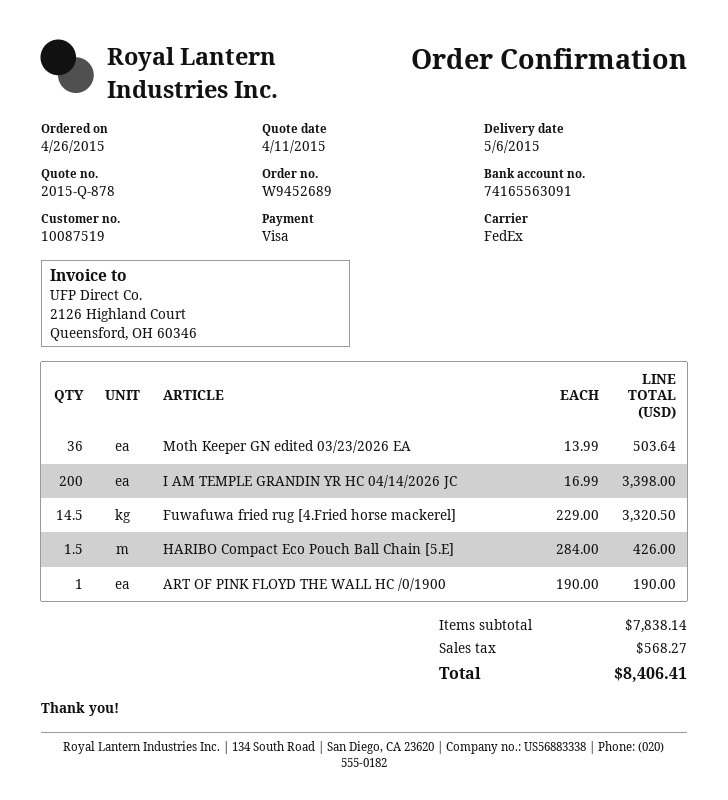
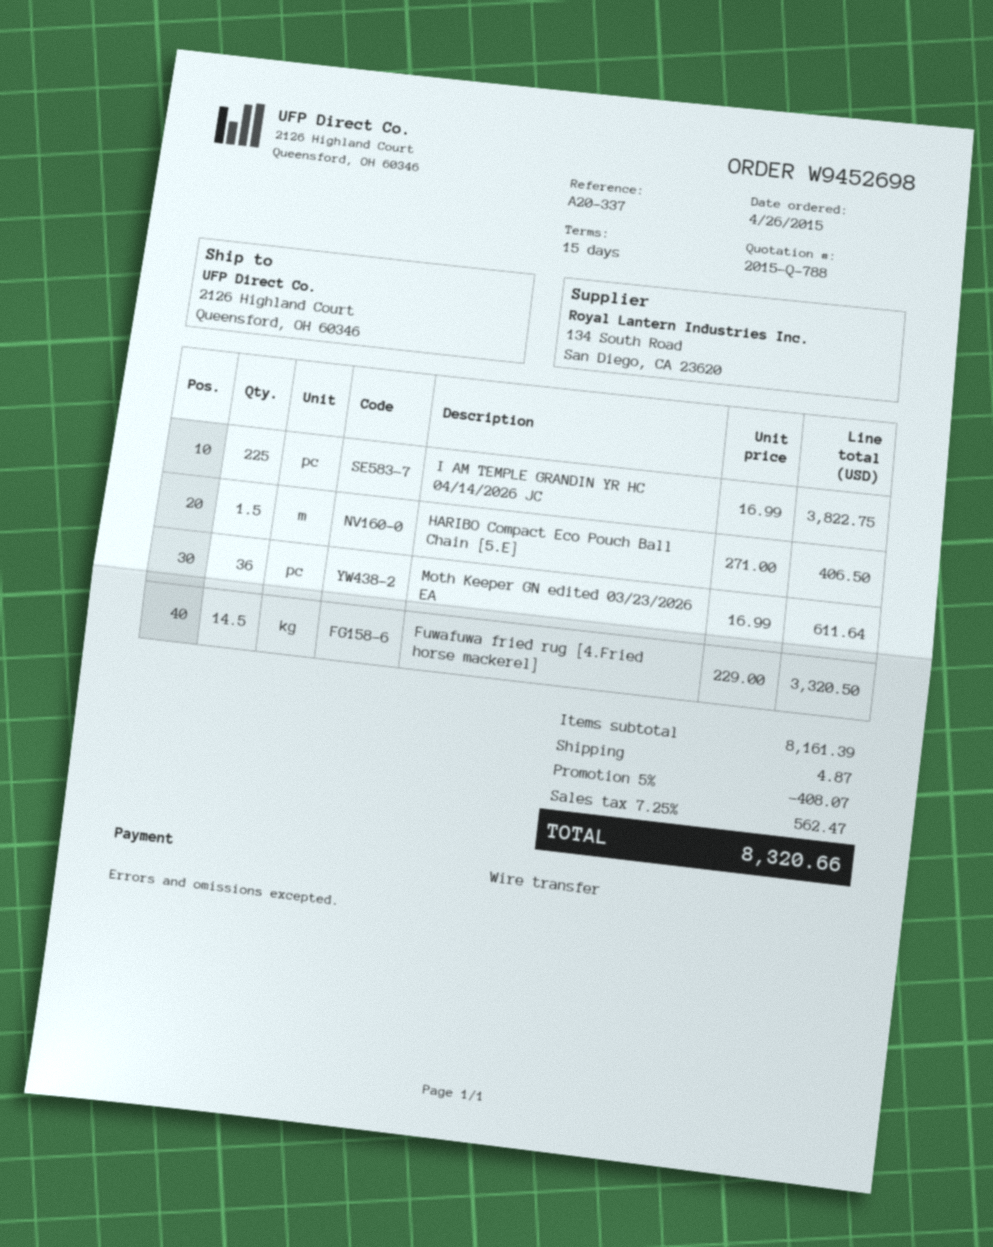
quote number: 2015-Q-878 -> 2015-Q-788
order number: W9452689 -> W9452698
payment method: Visa -> bank transfer
Moth Keeper GN edited 03/23/2026 EA: 36 x 13.99 = 503.64 -> 36 x 16.99 = 611.64
I AM TEMPLE GRANDIN YR HC 04/14/2026 JC: 200 x 16.99 = 3398.00 -> 225 x 16.99 = 3822.75
HARIBO Compact Eco Pouch Ball Chain [5.E]: 1.5 x 284.00 = 426.00 -> 1.5 x 271.00 = 406.50
ART OF PINK FLOYD THE WALL HC /0/1900: 1 x 190.00 = 190.00 -> none
subtotal: 7838.14 -> 8161.39
discount: none -> 5% = 408.07
shipping: none -> 4.87
tax: 568.27 -> 562.47
total: 8406.41 -> 8320.66

